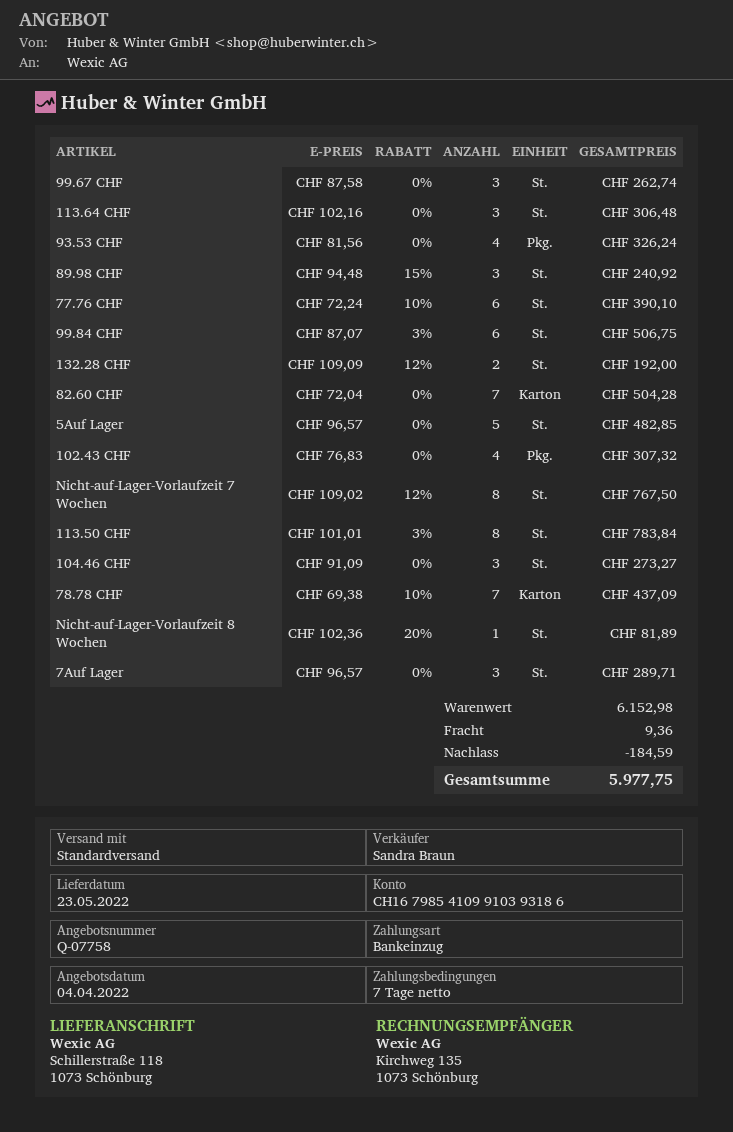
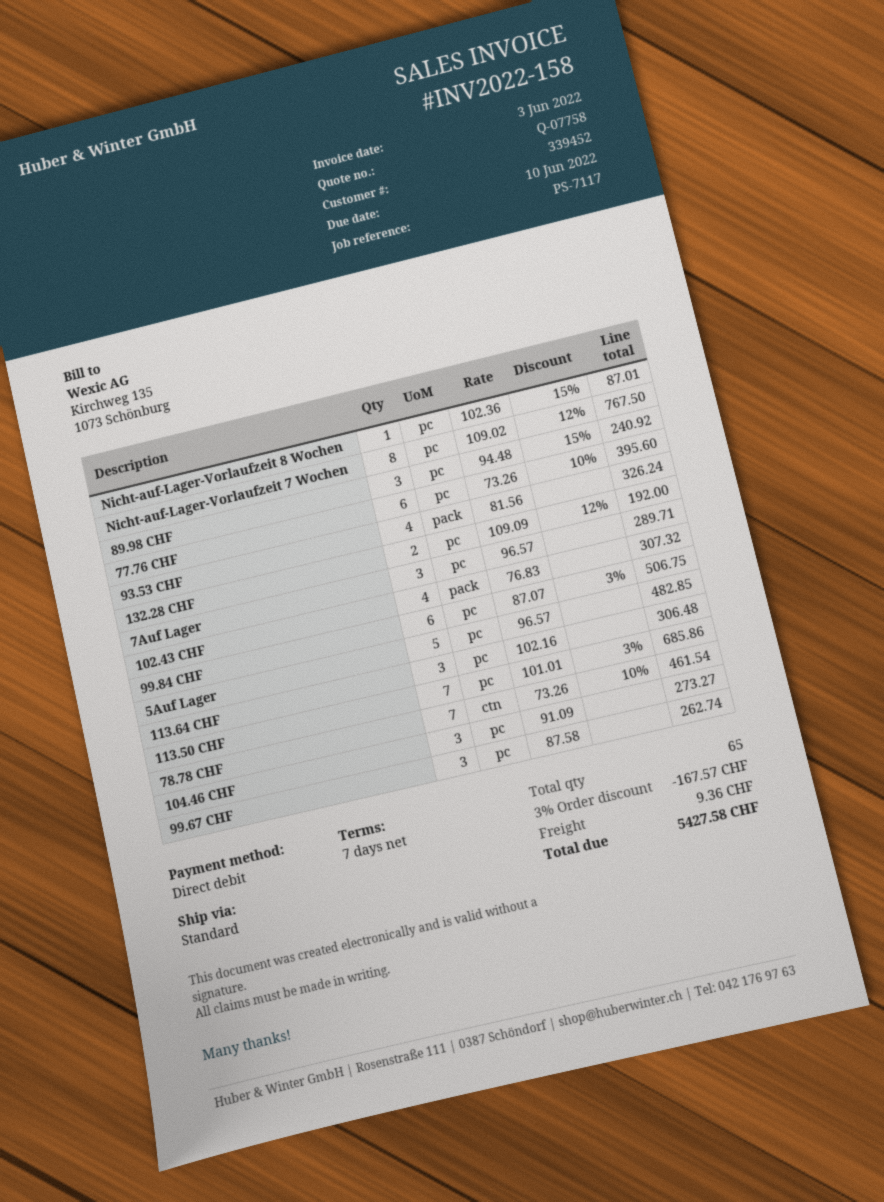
77.76 CHF: 6 x 72.24 - 10% = 390.10 -> 6 x 73.26 - 10% = 395.60
82.60 CHF: 7 x 72.04 = 504.28 -> none
113.50 CHF: 8 x 101.01 - 3% = 783.84 -> 7 x 101.01 - 3% = 685.86
78.78 CHF: 7 x 69.38 - 10% = 437.09 -> 7 x 73.26 - 10% = 461.54
Nicht-auf-Lager-Vorlaufzeit 8 Wochen: 1 x 102.36 - 20% = 81.89 -> 1 x 102.36 - 15% = 87.01
discount: 184.59 -> 167.57
total: 5977.75 -> 5427.58

